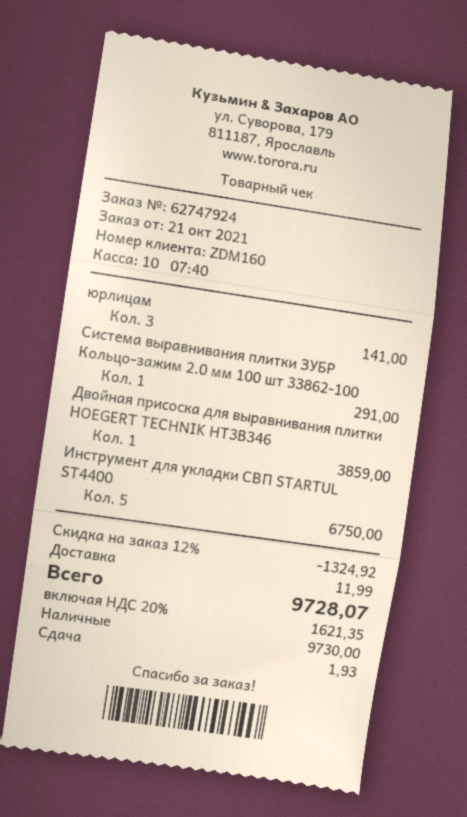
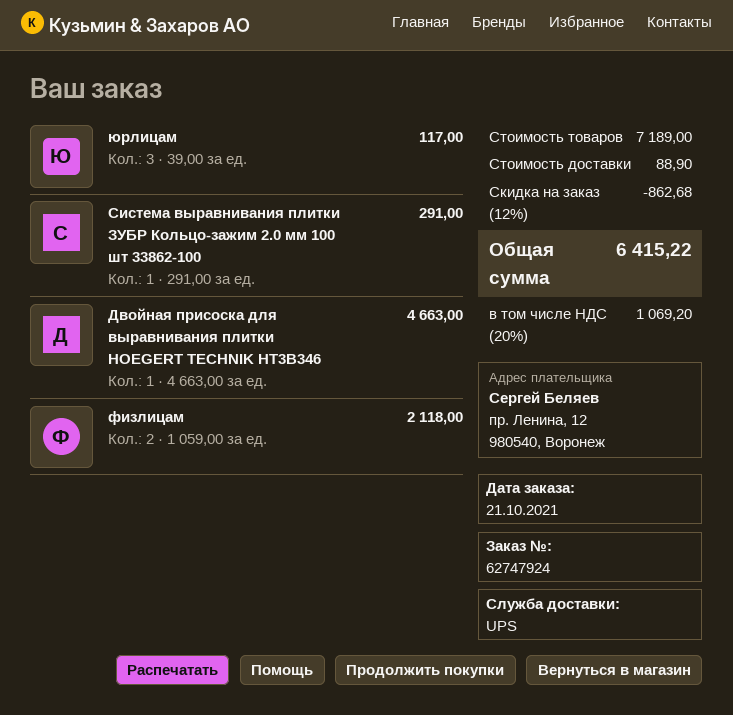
юрлицам: 3 for 141.00 -> 3 for 117.00
Двойная присоска для выравнивания плитки HOEGERT TECHNIK HT3B346: 1 for 3859.00 -> 1 for 4663.00
Инструмент для укладки СВП STARTUL ST4400: 5 for 6750.00 -> none
физлицам: none -> 2 for 2118.00
discount: 12% = 1324.92 -> 12% = 862.68
shipping: 11.99 -> 88.90
tax: 20% = 1621.35 -> 20% = 1069.20
total: 9728.07 -> 6415.22

